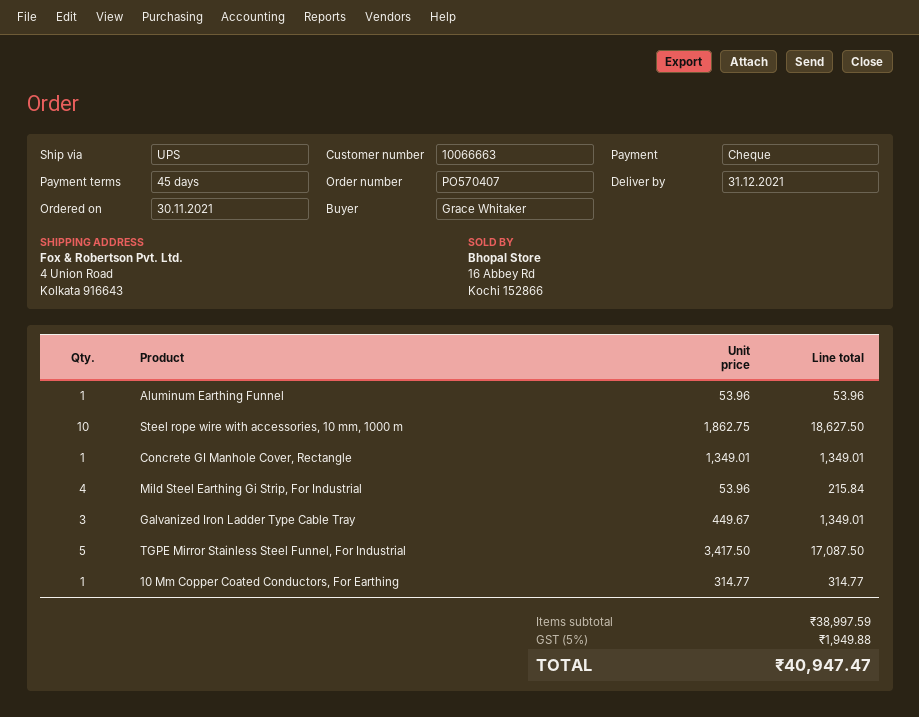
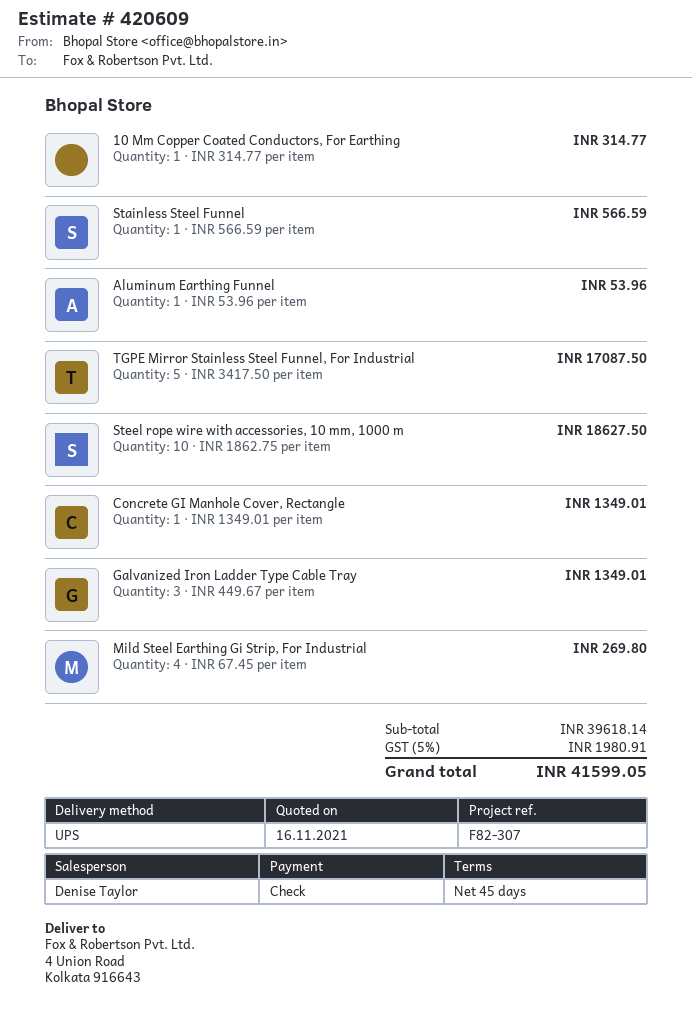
Mild Steel Earthing Gi Strip, For Industrial: 4 x 53.96 = 215.84 -> 4 x 67.45 = 269.80
Stainless Steel Funnel: none -> 1 x 566.59 = 566.59
subtotal: 38997.59 -> 39618.14
tax: 5% = 1949.88 -> 5% = 1980.91
total: 40947.47 -> 41599.05

